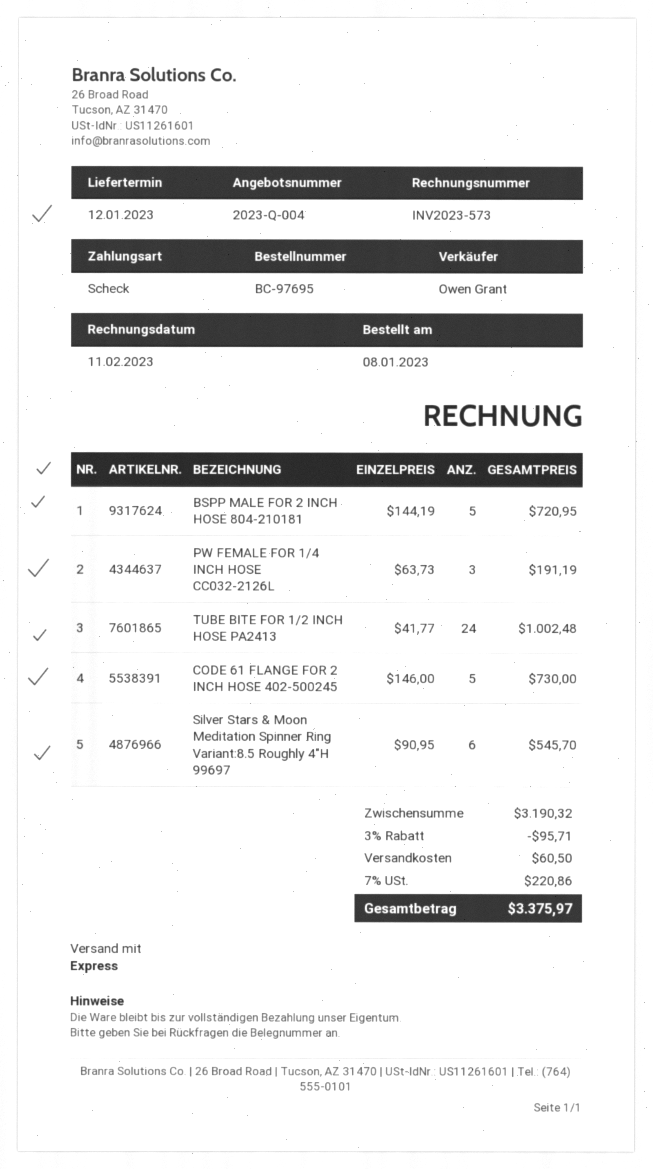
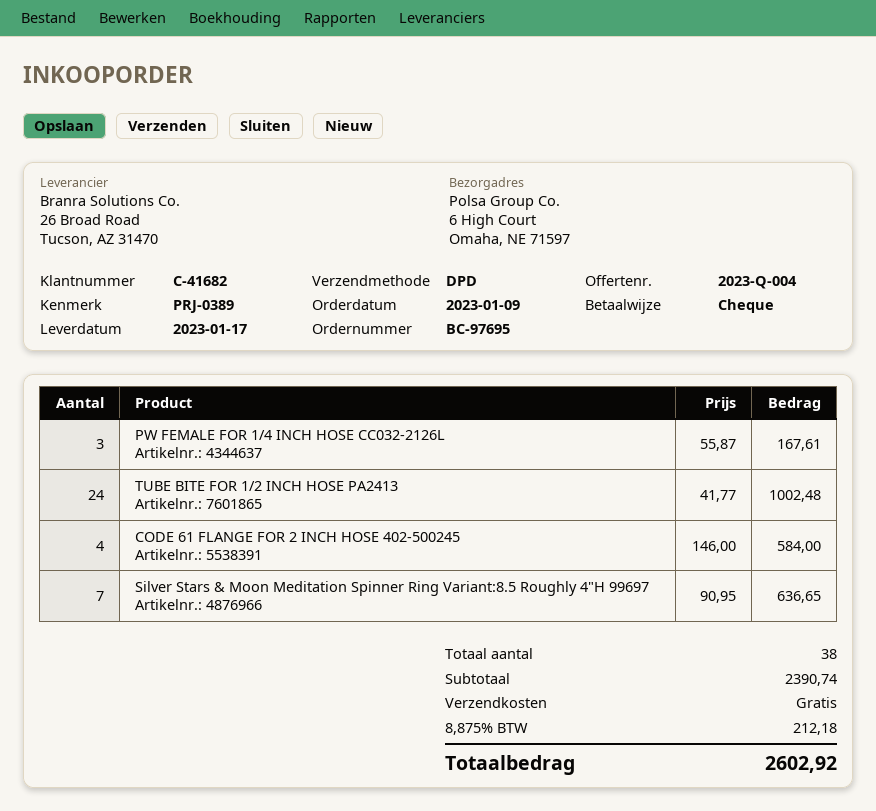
order date: 2023-01-08 -> 2023-01-09
delivery date: 2023-01-12 -> 2023-01-17
shipping method: express -> DPD
BSPP MALE FOR 2 INCH HOSE 804-210181: 5 x 144.19 = 720.95 -> none
PW FEMALE FOR 1/4 INCH HOSE CC032-2126L: 3 x 63.73 = 191.19 -> 3 x 55.87 = 167.61
CODE 61 FLANGE FOR 2 INCH HOSE 402-500245: 5 x 146.00 = 730.00 -> 4 x 146.00 = 584.00
Silver Stars & Moon Meditation Spinner Ring Variant:8.5 Roughly 4"H 99697: 6 x 90.95 = 545.70 -> 7 x 90.95 = 636.65
subtotal: 3190.32 -> 2390.74
discount: 3% = 95.71 -> none
shipping: 60.50 -> 0.00
tax: 7% = 220.86 -> 8.875% = 212.18
total: 3375.97 -> 2602.92

